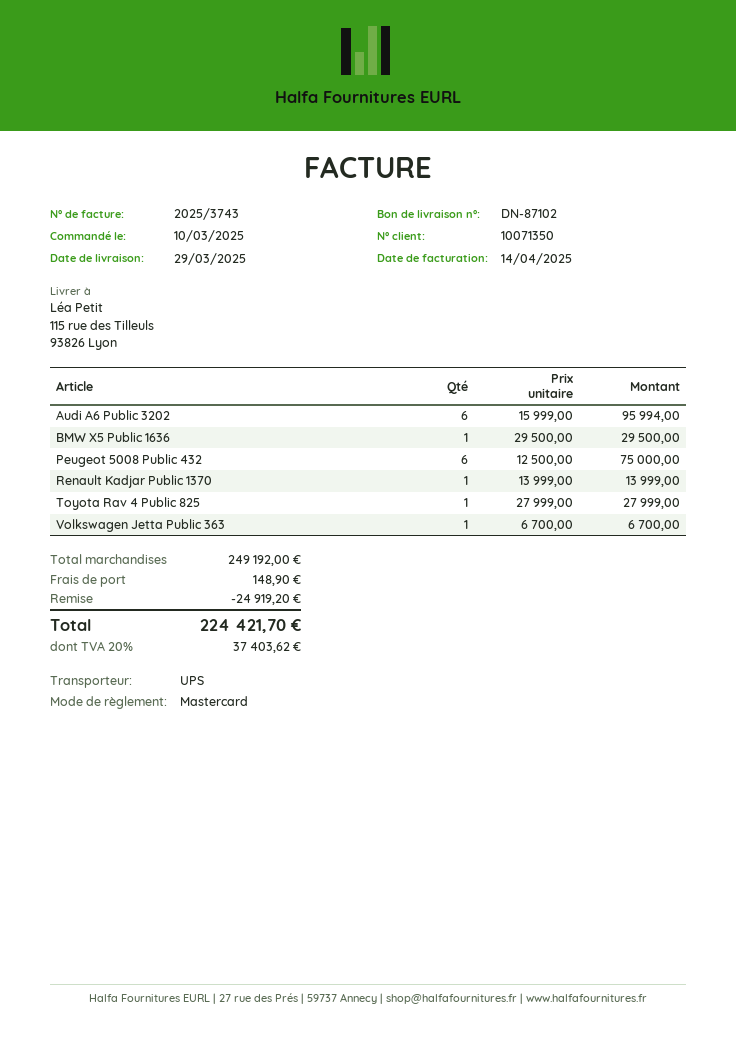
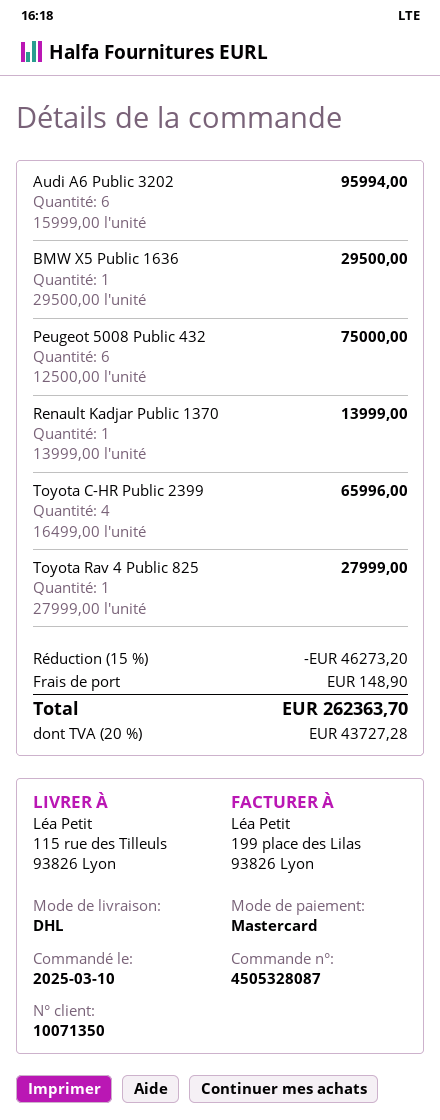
shipping method: UPS -> DHL
Volkswagen Jetta Public 363: 1 x 6700.00 = 6700.00 -> none
Toyota C-HR Public 2399: none -> 4 x 16499.00 = 65996.00
discount: 24919.20 -> 46273.20
tax: 20% = 37403.62 -> 20% = 43727.28
total: 224421.70 -> 262363.70

